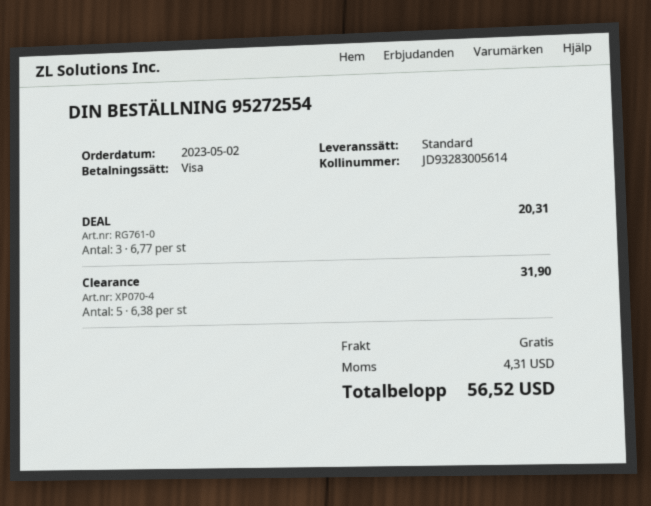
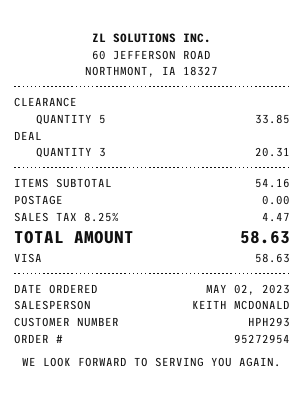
order number: 95272554 -> 95272954
Clearance: 5 for 31.90 -> 5 for 33.85
tax: 4.31 -> 4.47
total: 56.52 -> 58.63

